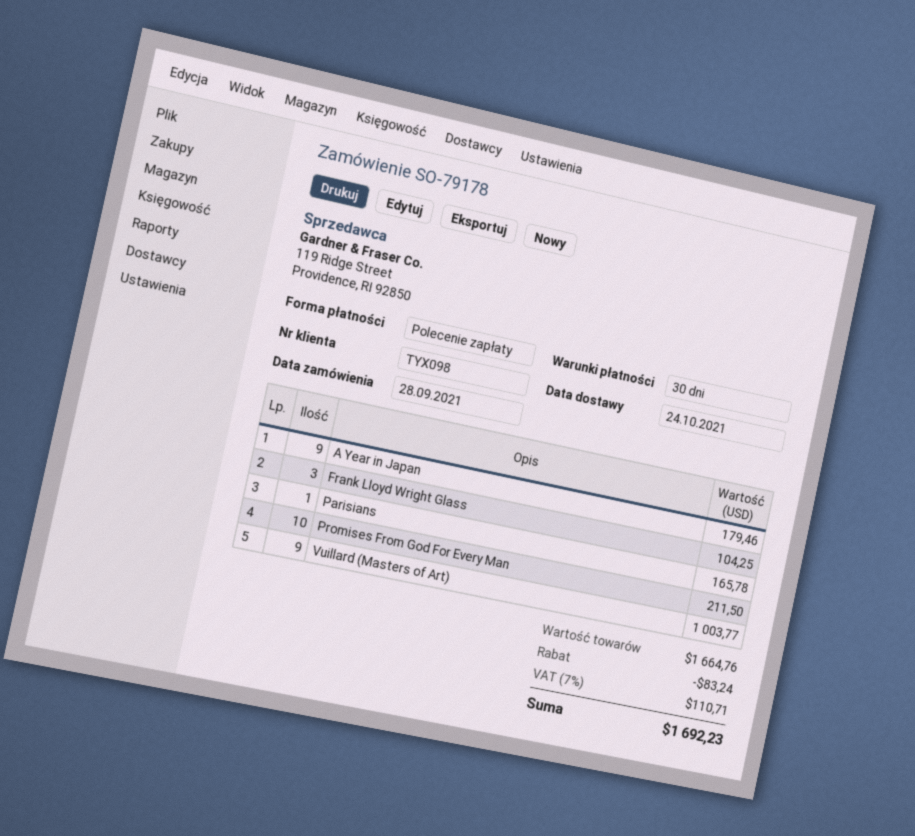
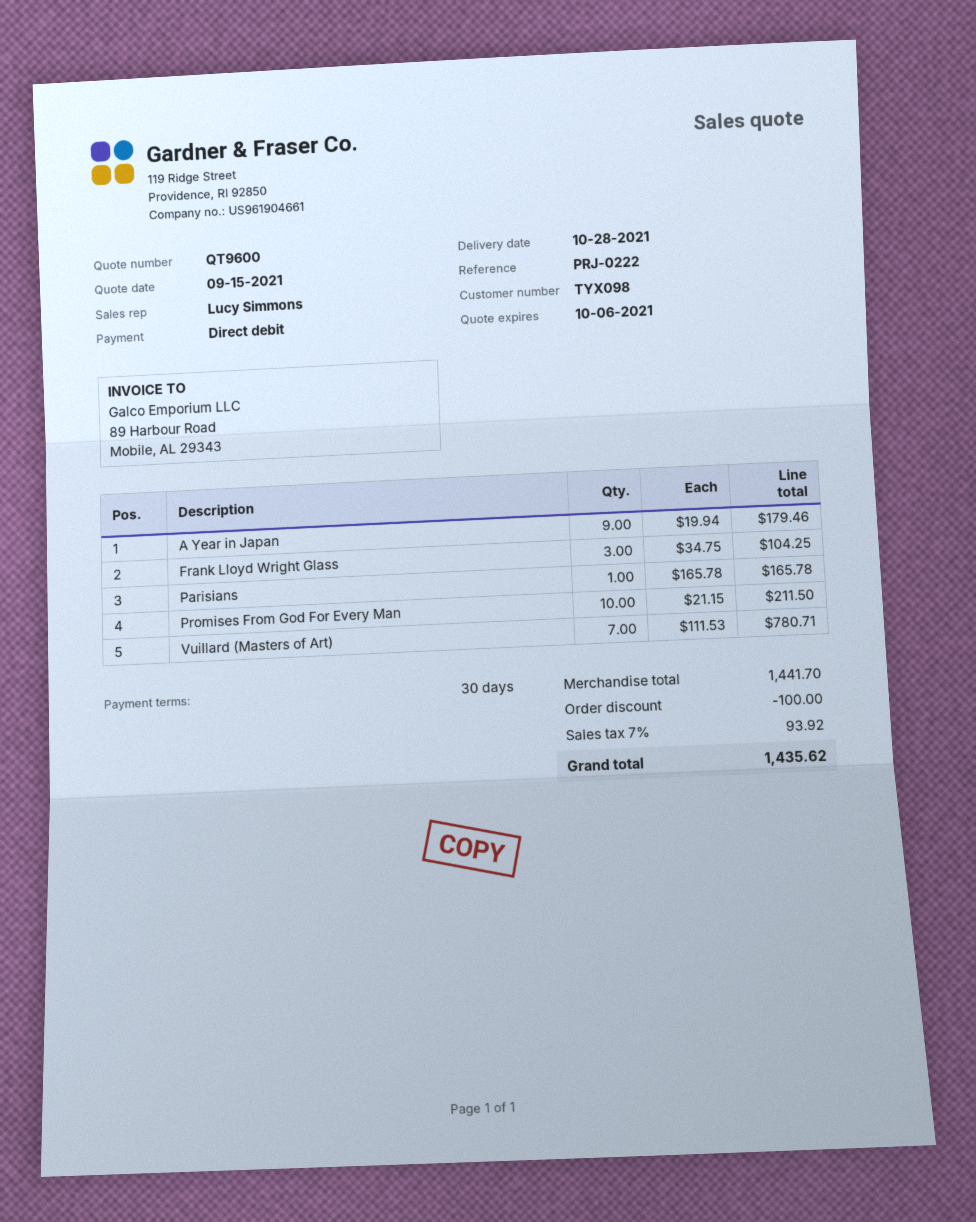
delivery date: 2021-10-24 -> 2021-10-28
Vuillard (Masters of Art): 9 for 1003.77 -> 7 for 780.71
subtotal: 1664.76 -> 1441.70
discount: 83.24 -> 100.00
tax: 7% = 110.71 -> 7% = 93.92
total: 1692.23 -> 1435.62

